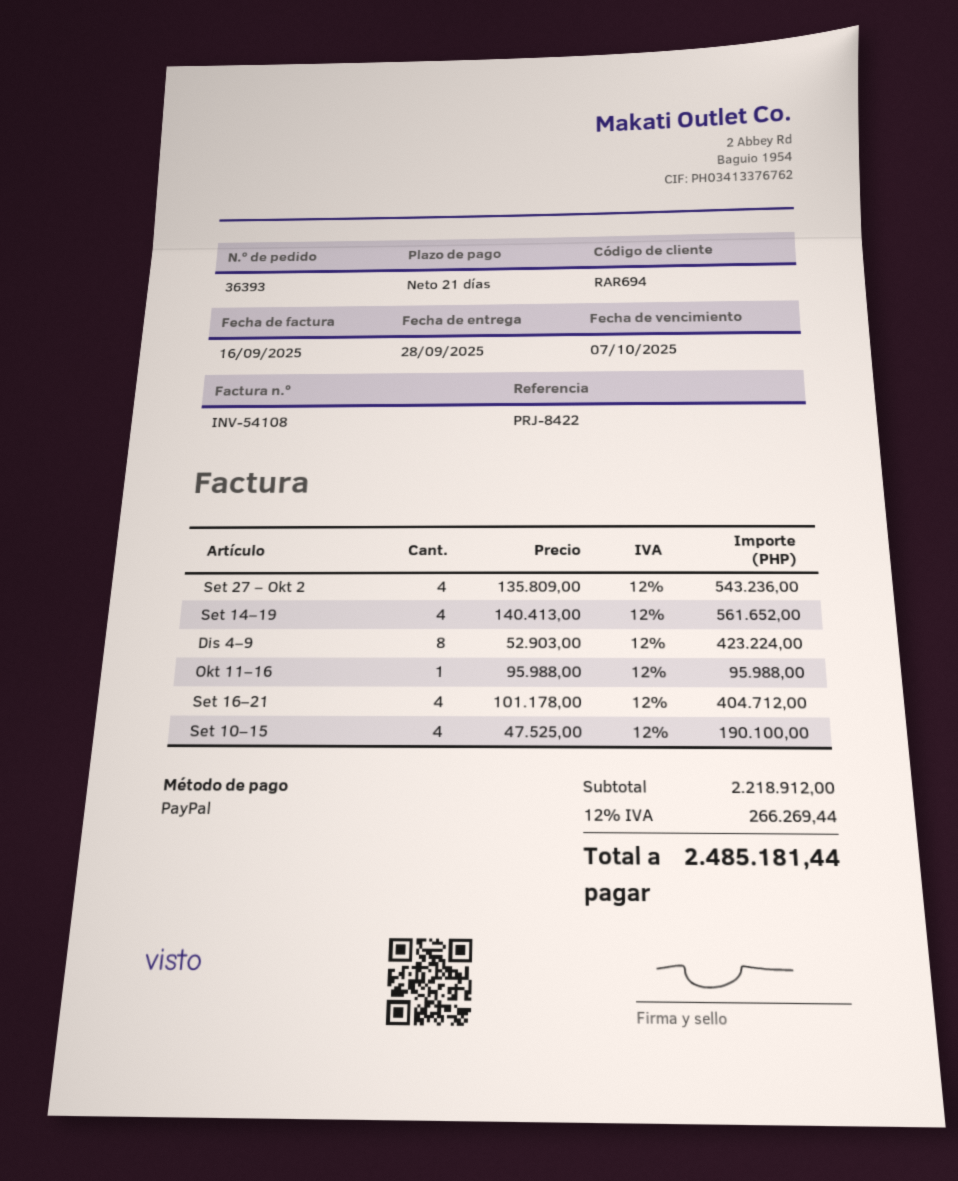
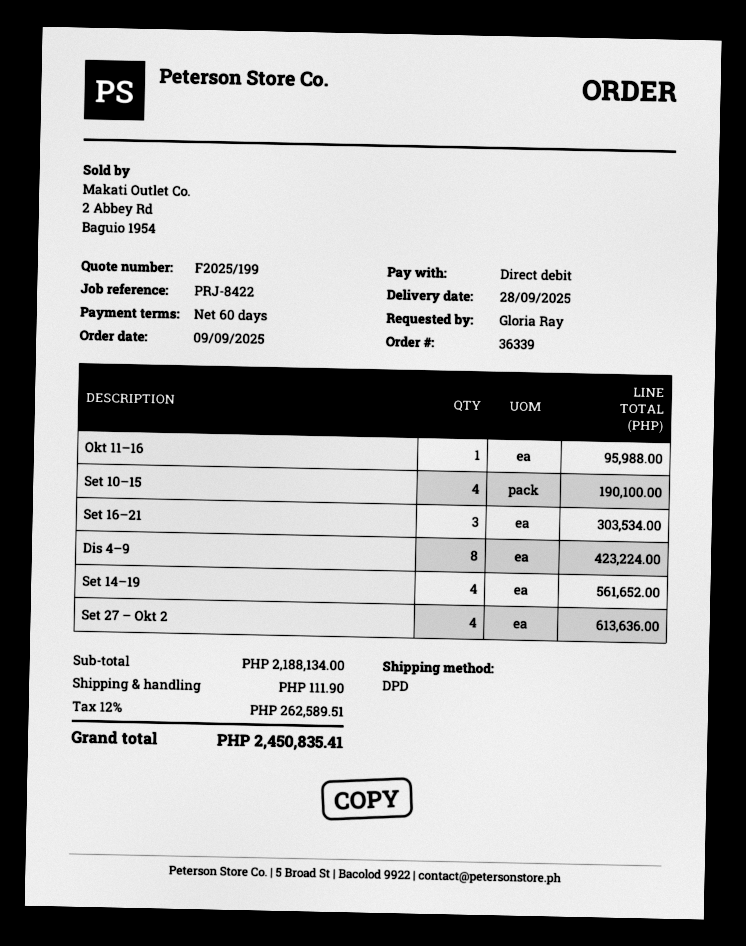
order number: 36393 -> 36339
payment terms: 21 days -> 60 days
payment method: PayPal -> direct debit
Set 27 – Okt 2: 4 for 543236.00 -> 4 for 613636.00
Set 16–21: 4 for 404712.00 -> 3 for 303534.00
subtotal: 2218912.00 -> 2188134.00
shipping: none -> 111.90
tax: 12% = 266269.44 -> 12% = 262589.51
total: 2485181.44 -> 2450835.41

